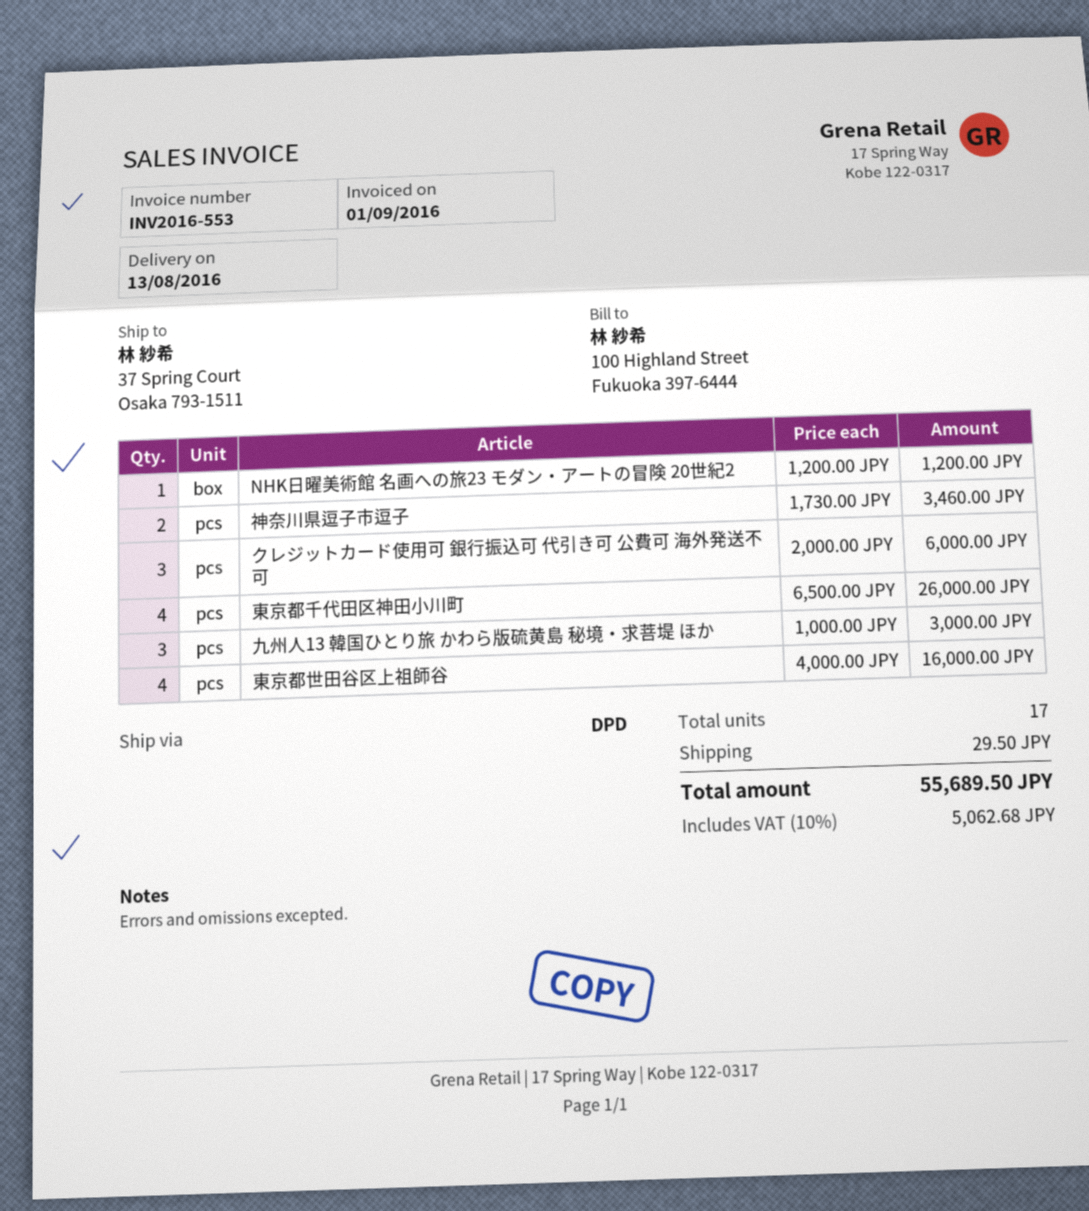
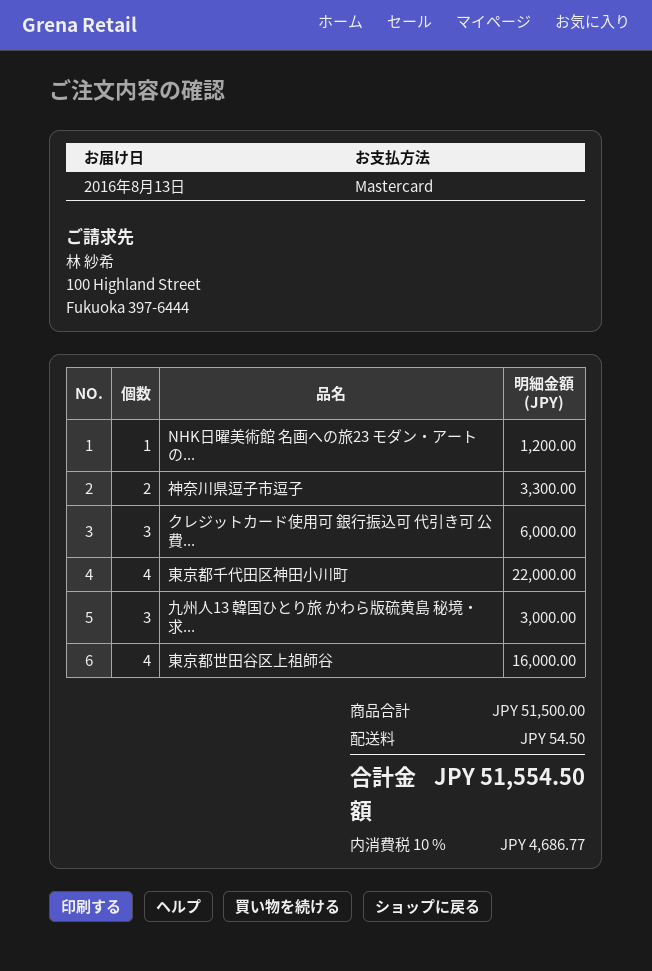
神奈川県逗子市逗子: 2 for 3460.00 -> 2 for 3300.00
東京都千代田区神田小川町: 4 for 26000.00 -> 4 for 22000.00
shipping: 29.50 -> 54.50
tax: 10% = 5062.68 -> 10% = 4686.77
total: 55689.50 -> 51554.50

